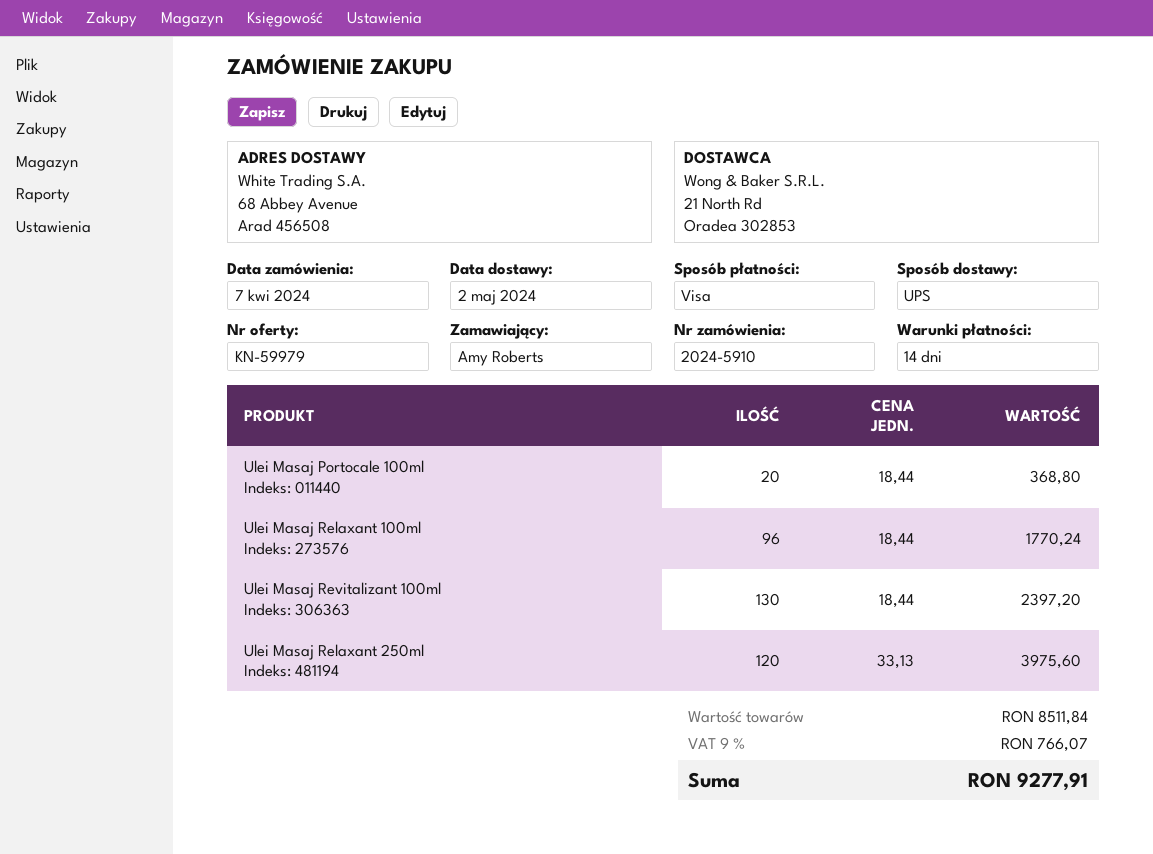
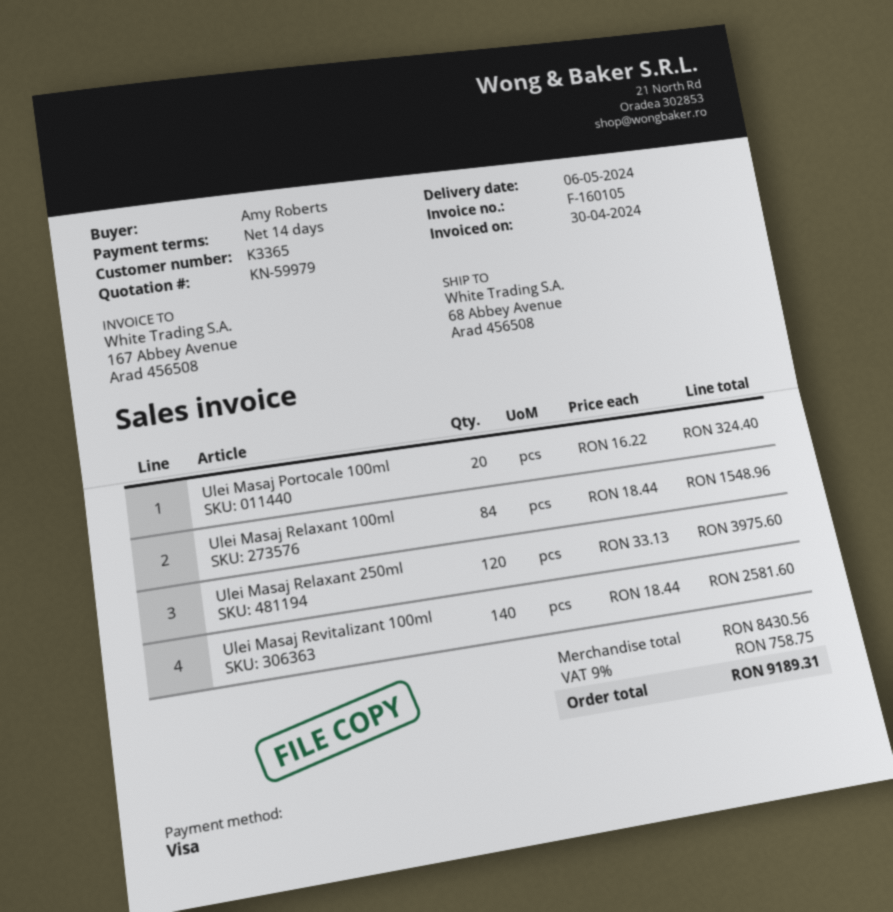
delivery date: 2024-05-02 -> 2024-05-06
Ulei Masaj Portocale 100ml: 20 x 18.44 = 368.80 -> 20 x 16.22 = 324.40
Ulei Masaj Relaxant 100ml: 96 x 18.44 = 1770.24 -> 84 x 18.44 = 1548.96
Ulei Masaj Revitalizant 100ml: 130 x 18.44 = 2397.20 -> 140 x 18.44 = 2581.60
subtotal: 8511.84 -> 8430.56
tax: 9% = 766.07 -> 9% = 758.75
total: 9277.91 -> 9189.31

